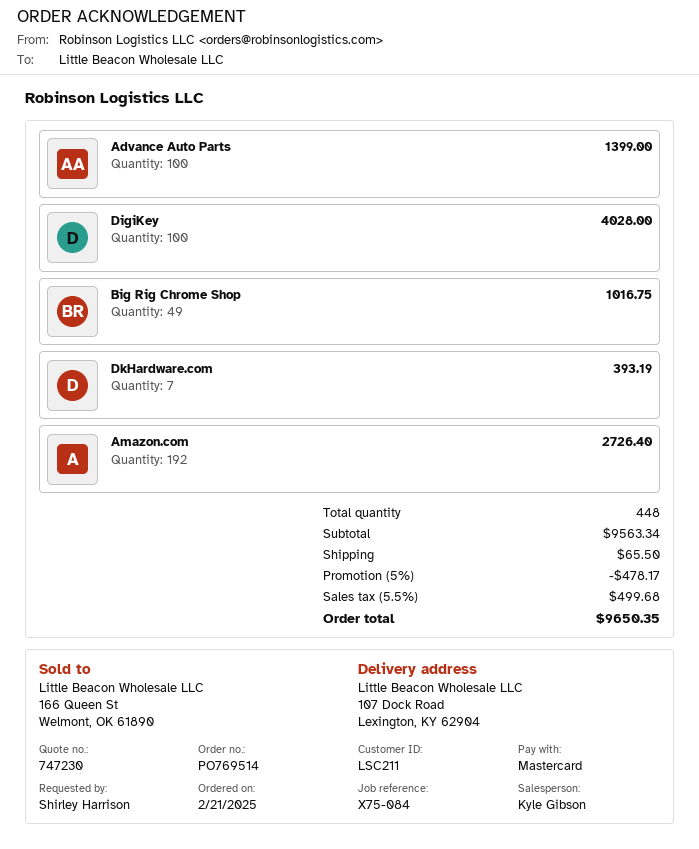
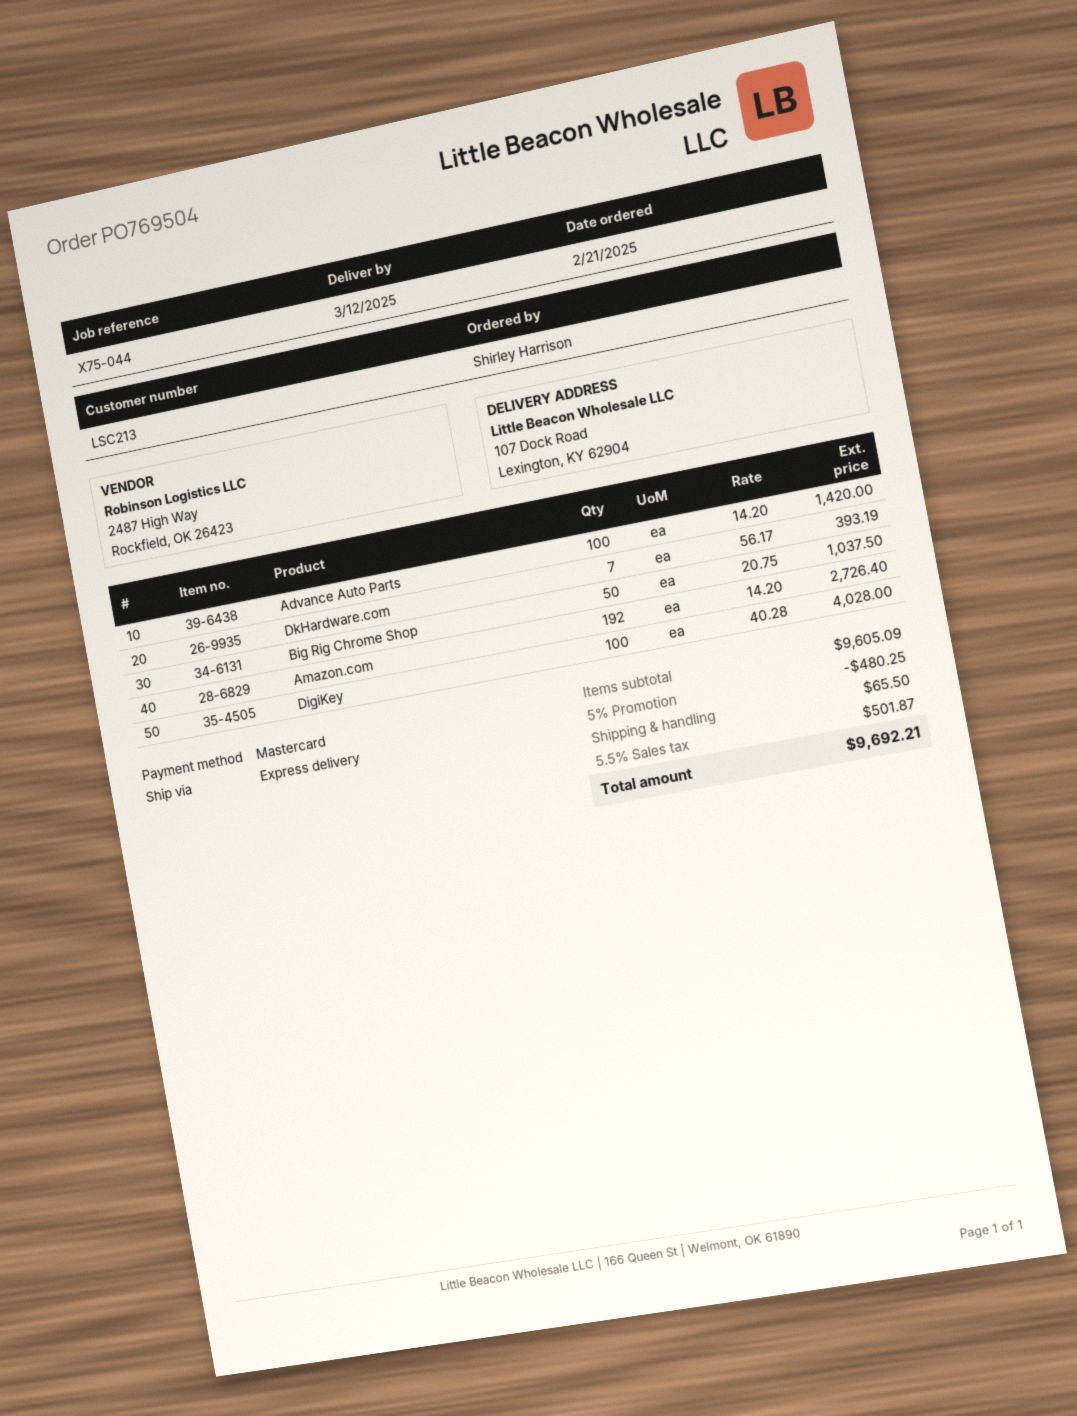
order number: PO769514 -> PO769504
customer number: LSC211 -> LSC213
reference: X75-084 -> X75-044
Advance Auto Parts: 100 for 1399.00 -> 100 for 1420.00
Big Rig Chrome Shop: 49 for 1016.75 -> 50 for 1037.50
subtotal: 9563.34 -> 9605.09
discount: 5% = 478.17 -> 5% = 480.25
tax: 5.5% = 499.68 -> 5.5% = 501.87
total: 9650.35 -> 9692.21

